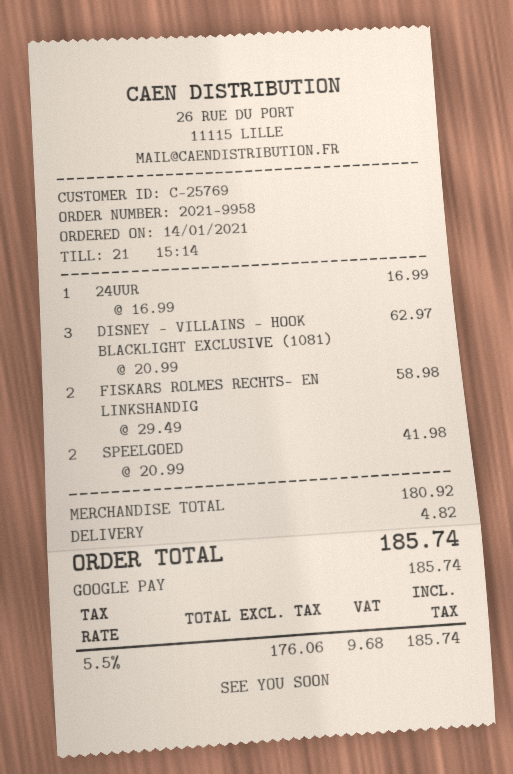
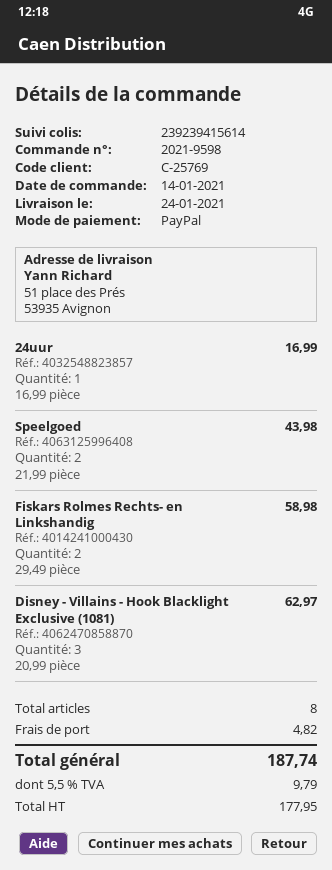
order number: 2021-9958 -> 2021-9598
payment method: Google Pay -> PayPal
SPEELGOED: 2 x 20.99 = 41.98 -> 2 x 21.99 = 43.98
net: 176.06 -> 177.95
tax: 5.5% = 9.68 -> 5.5% = 9.79
total: 185.74 -> 187.74

